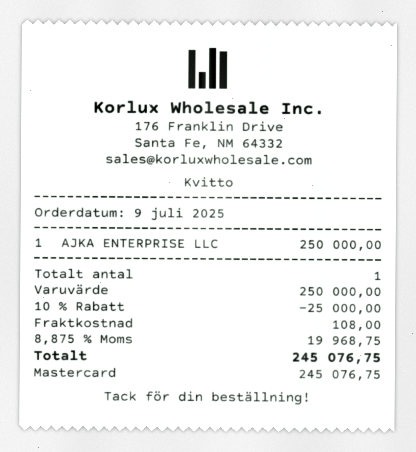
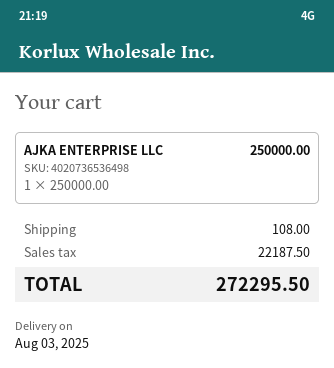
discount: 10% = 25000.00 -> none
tax: 19968.75 -> 22187.50
total: 245076.75 -> 272295.50

